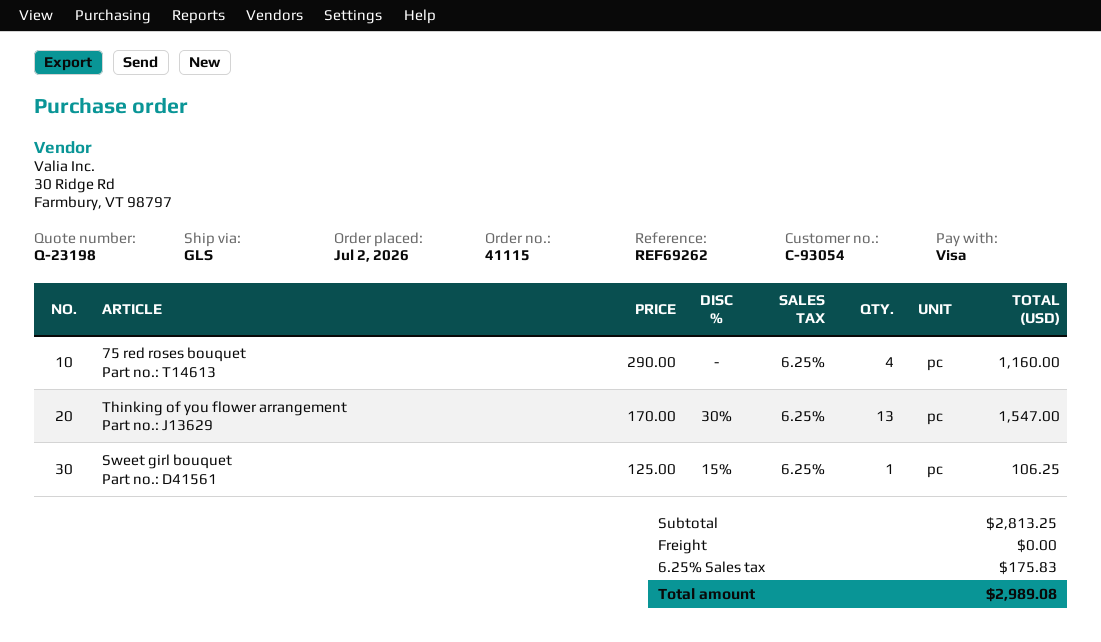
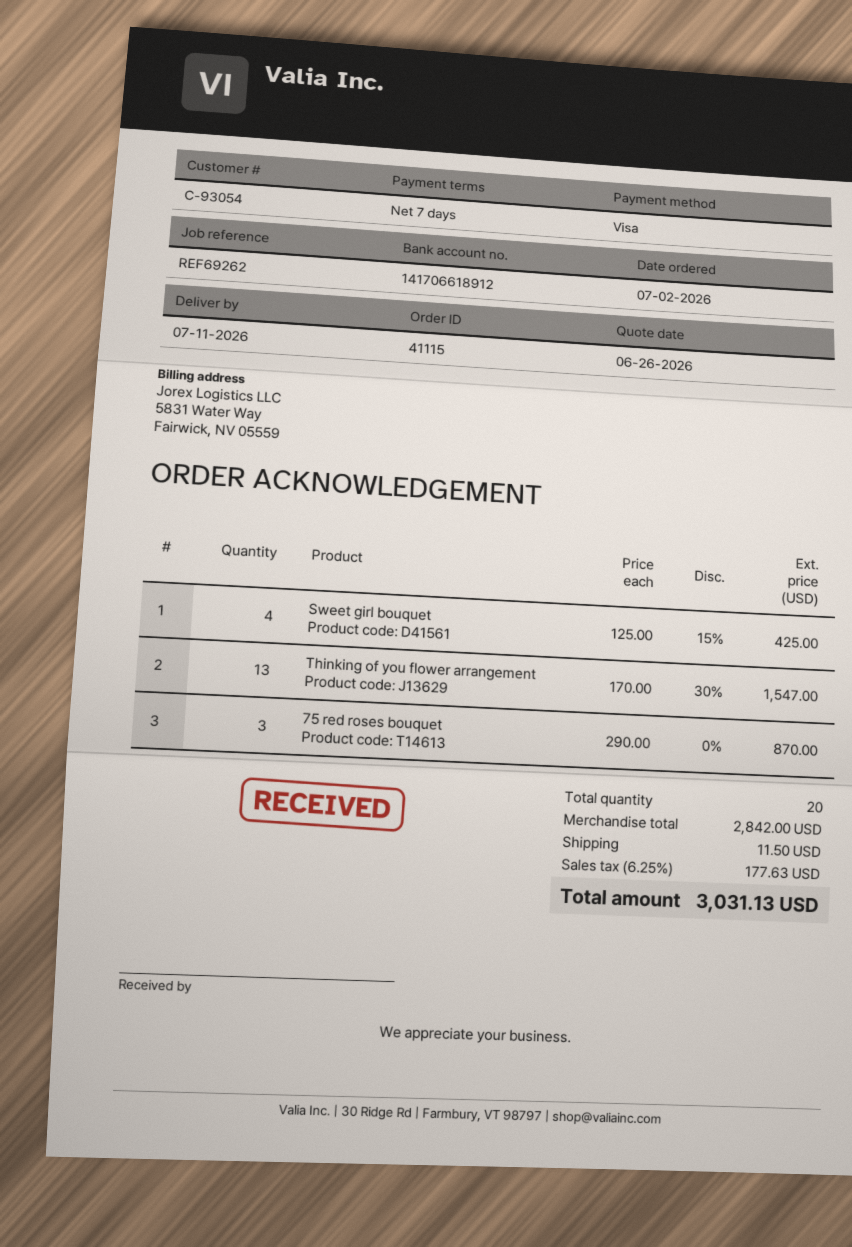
75 red roses bouquet: 4 x 290.00 = 1160.00 -> 3 x 290.00 = 870.00
Sweet girl bouquet: 1 x 125.00 - 15% = 106.25 -> 4 x 125.00 - 15% = 425.00
subtotal: 2813.25 -> 2842.00
shipping: 0.00 -> 11.50
tax: 6.25% = 175.83 -> 6.25% = 177.63
total: 2989.08 -> 3031.13

